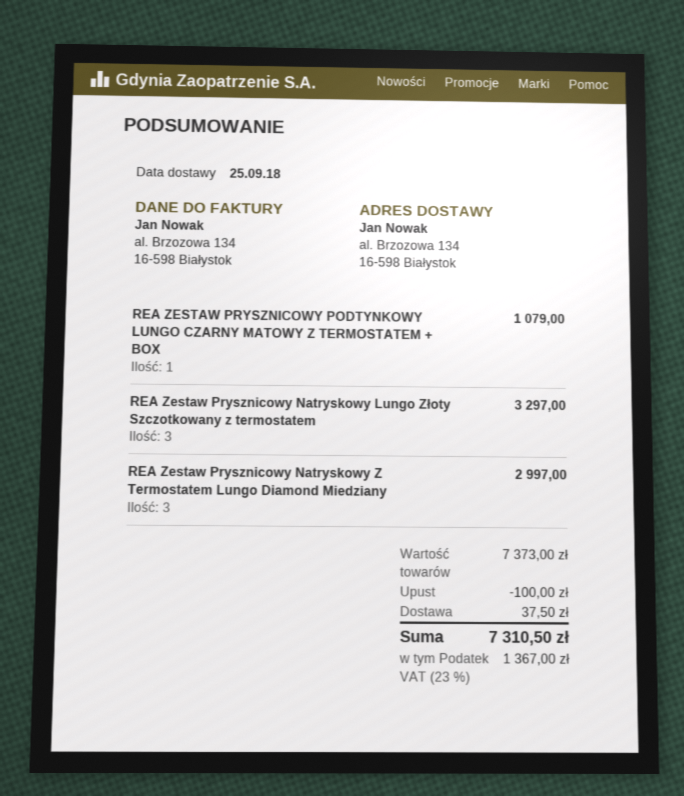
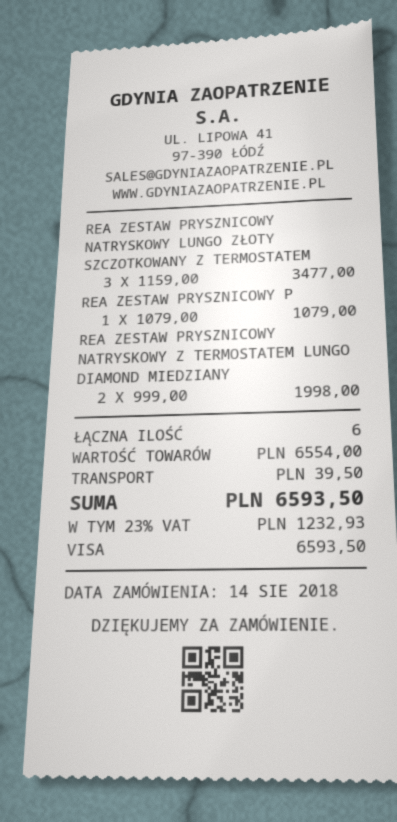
REA Zestaw Prysznicowy Natryskowy Lungo Złoty Szczotkowany z termostatem: 3 for 3297.00 -> 3 for 3477.00
REA Zestaw Prysznicowy Natryskowy Z Termostatem Lungo Diamond Miedziany: 3 for 2997.00 -> 2 for 1998.00
subtotal: 7373.00 -> 6554.00
discount: 100.00 -> none
shipping: 37.50 -> 39.50
tax: 23% = 1367.00 -> 23% = 1232.93
total: 7310.50 -> 6593.50

